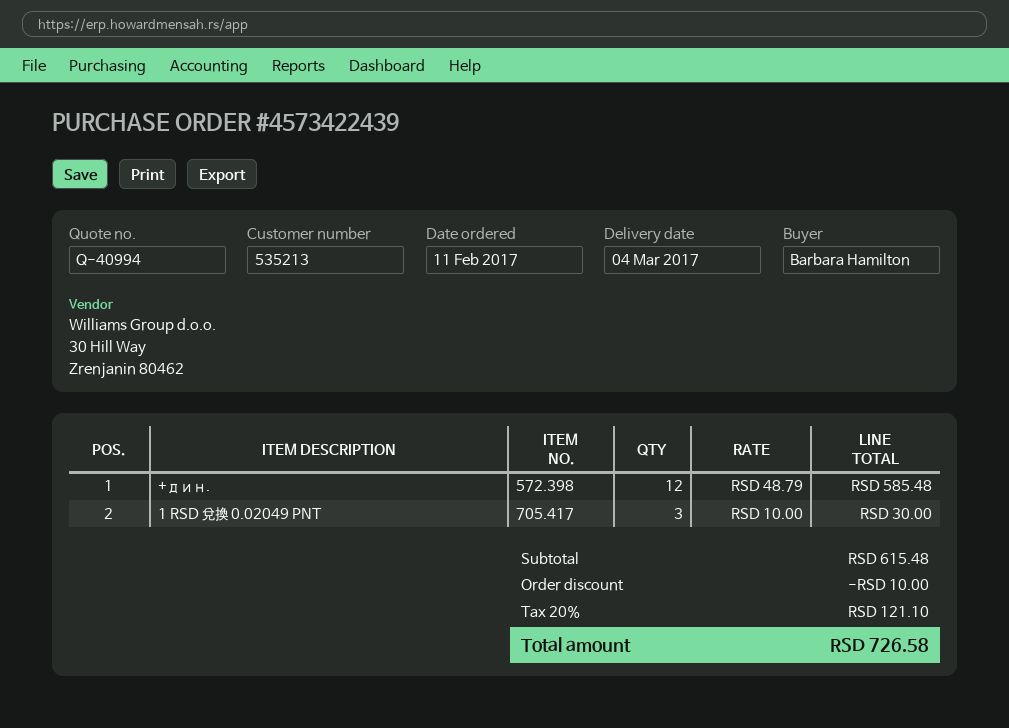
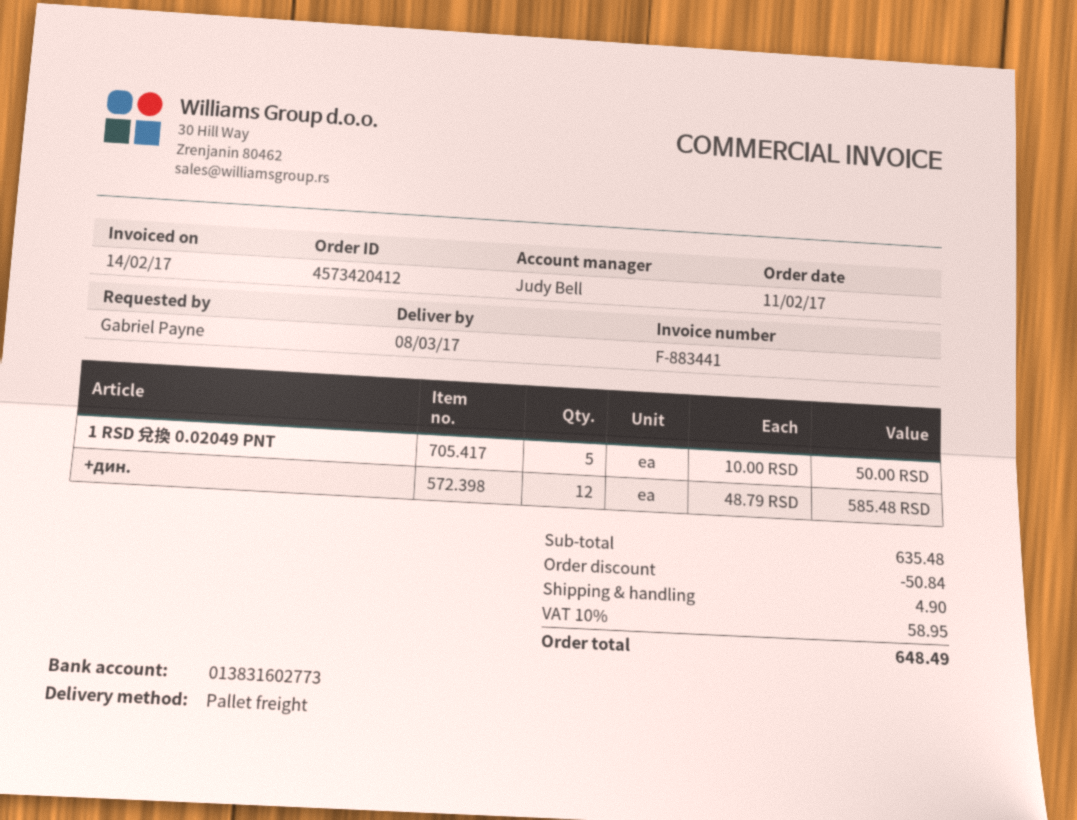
order number: 4573422439 -> 4573420412
delivery date: 2017-03-04 -> 2017-03-08
ordered by: Barbara Hamilton -> Gabriel Payne
1 RSD 兌換 0.02049 PNT: 3 x 10.00 = 30.00 -> 5 x 10.00 = 50.00
subtotal: 615.48 -> 635.48
discount: 10.00 -> 50.84
shipping: none -> 4.90
tax: 20% = 121.10 -> 10% = 58.95
total: 726.58 -> 648.49

